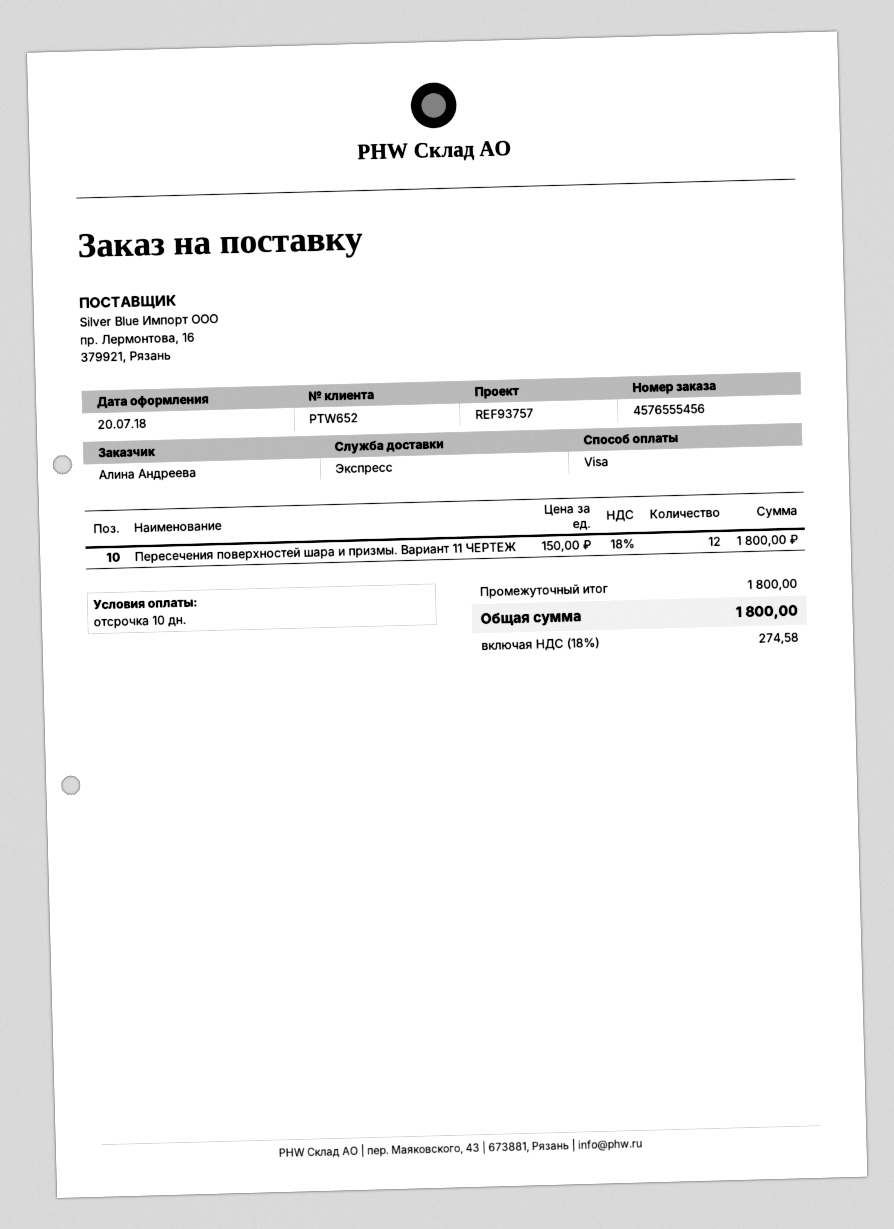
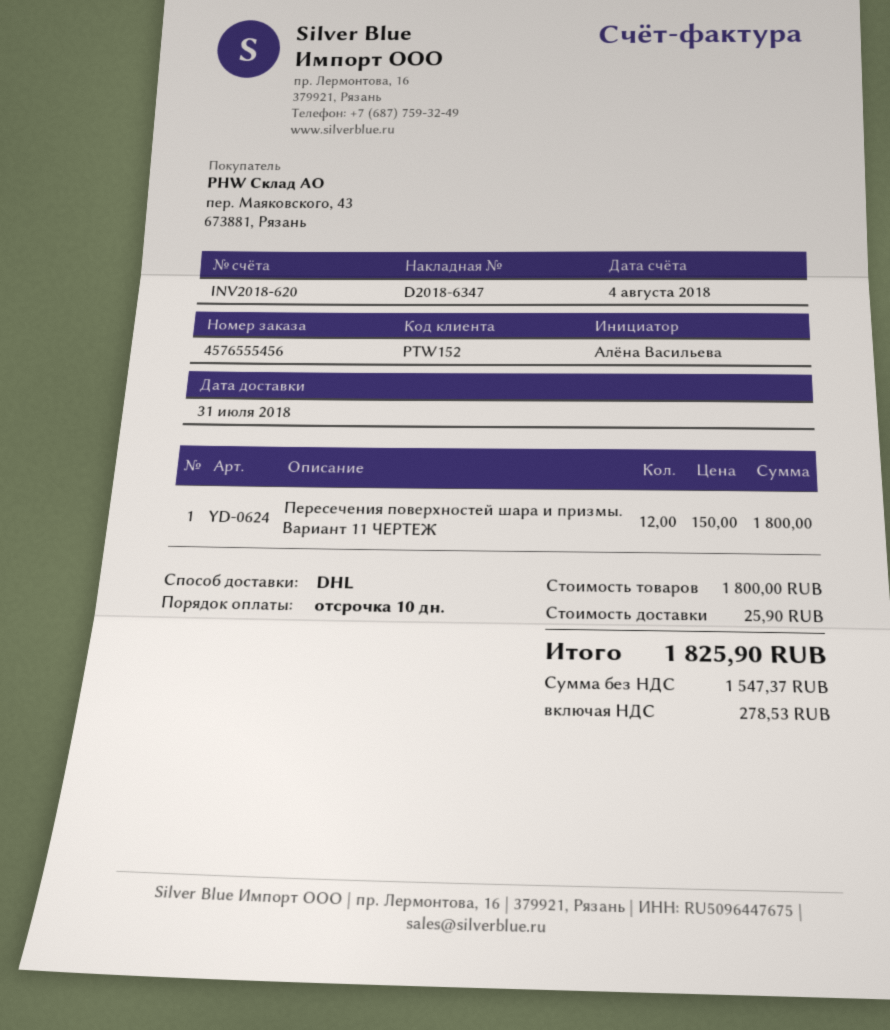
customer number: PTW652 -> PTW152
ordered by: Алина Андреева -> Алёна Васильева
shipping method: express -> DHL
shipping: none -> 25.90
tax: 274.58 -> 278.53
total: 1800.00 -> 1825.90

